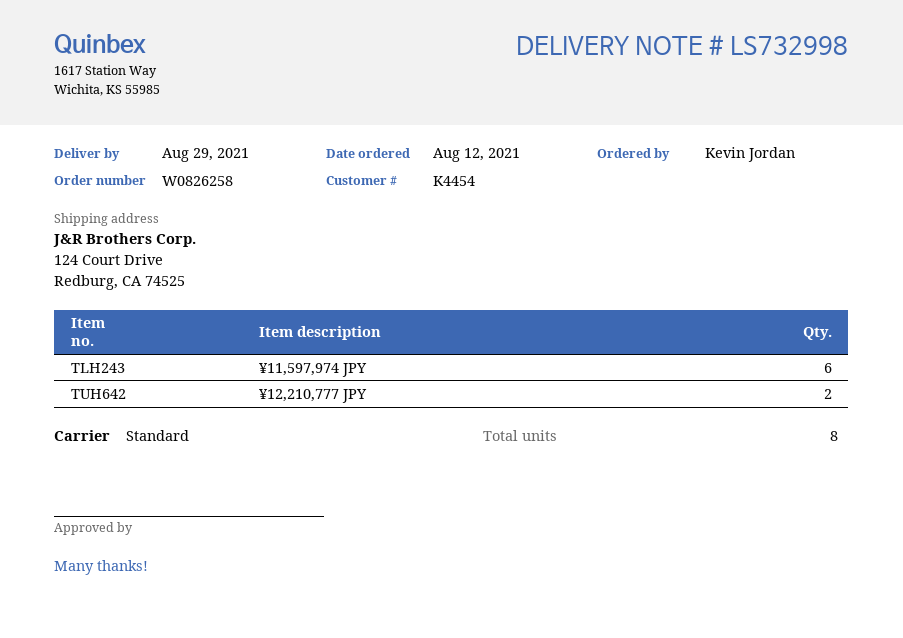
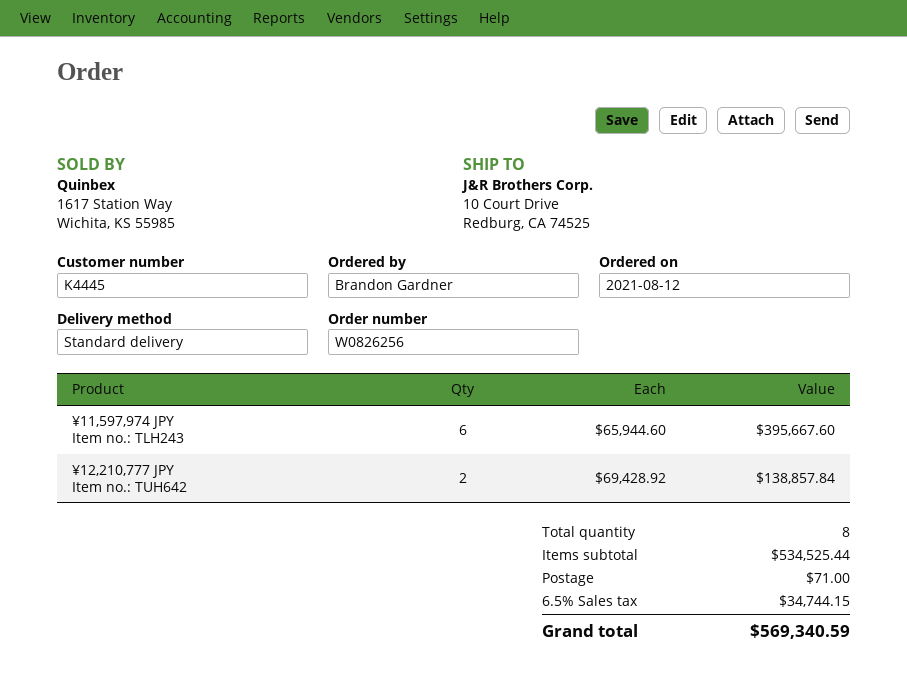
order number: W0826258 -> W0826256
customer number: K4454 -> K4445
ordered by: Kevin Jordan -> Brandon Gardner
ship to: 124 Court Drive, Redburg, CA 74525 -> 10 Court Drive, Redburg, CA 74525

